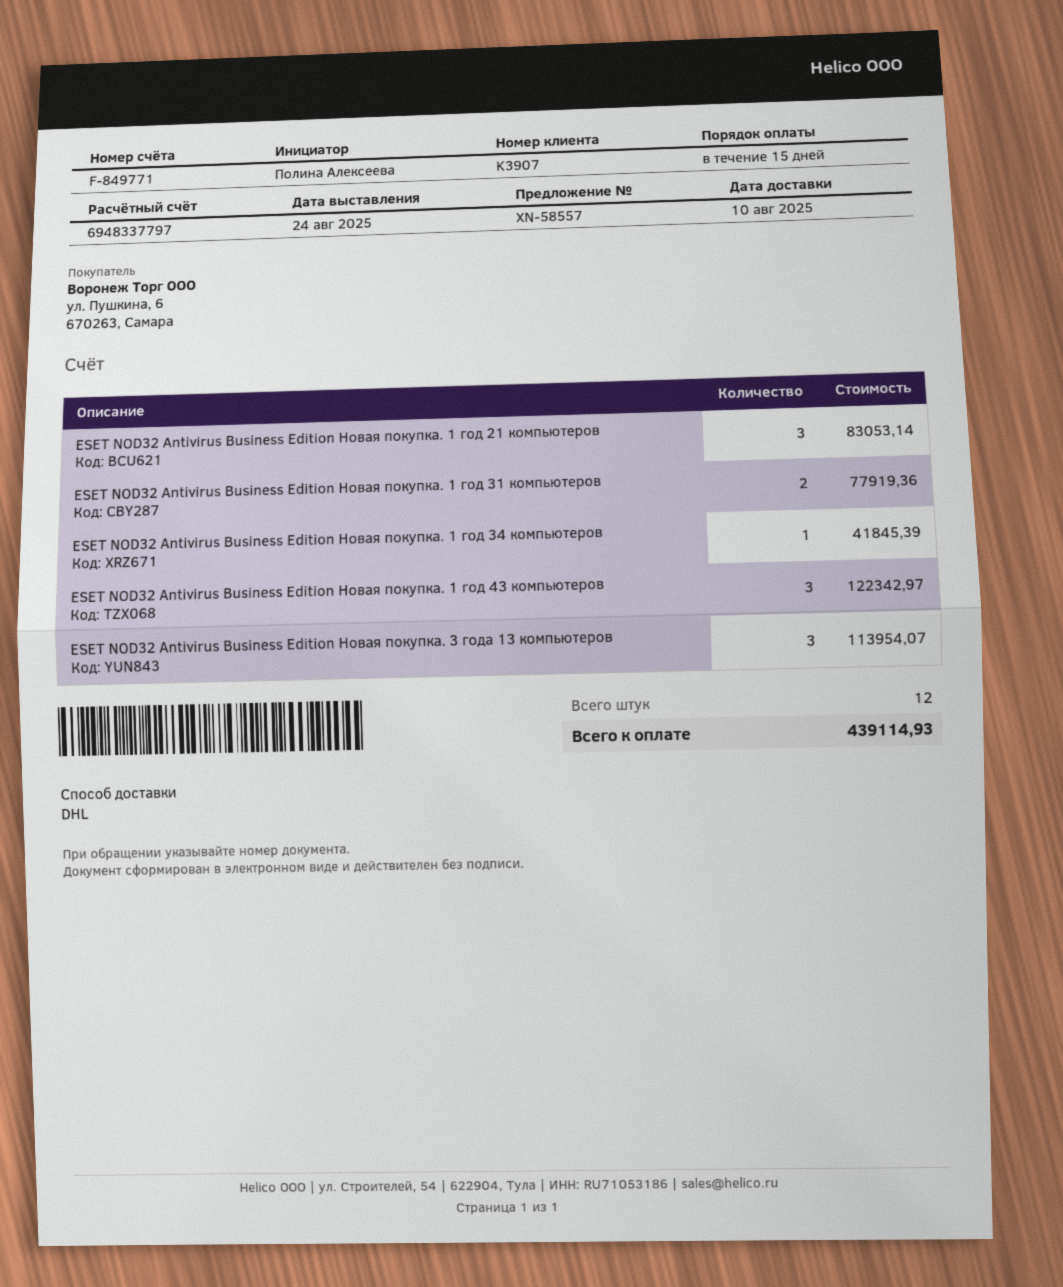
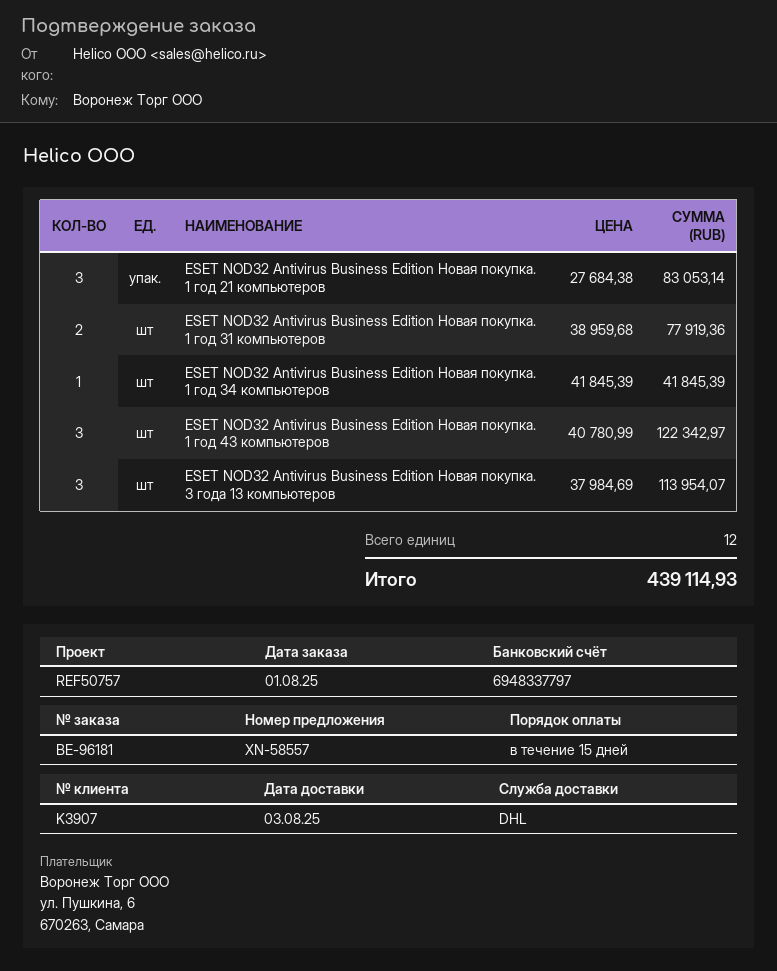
delivery date: 2025-08-10 -> 2025-08-03

